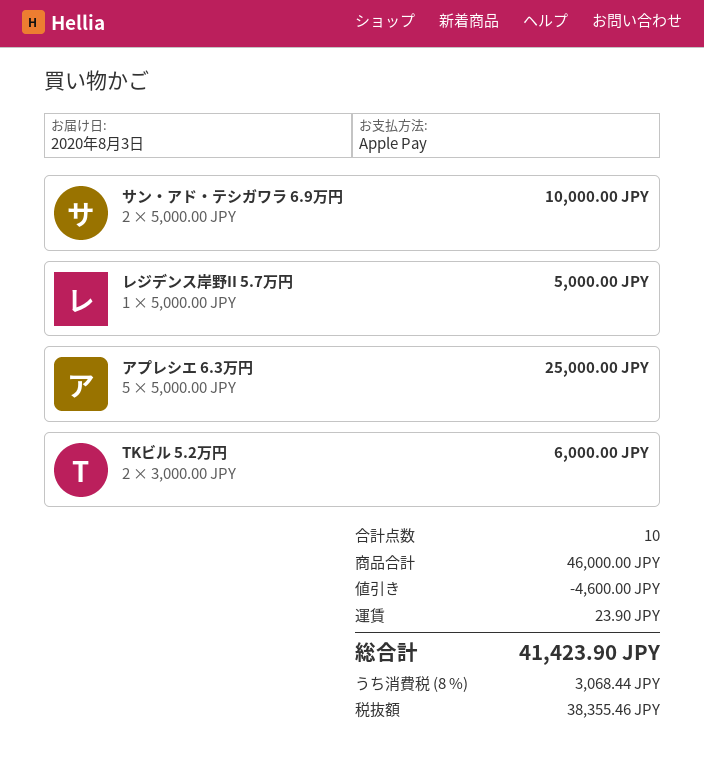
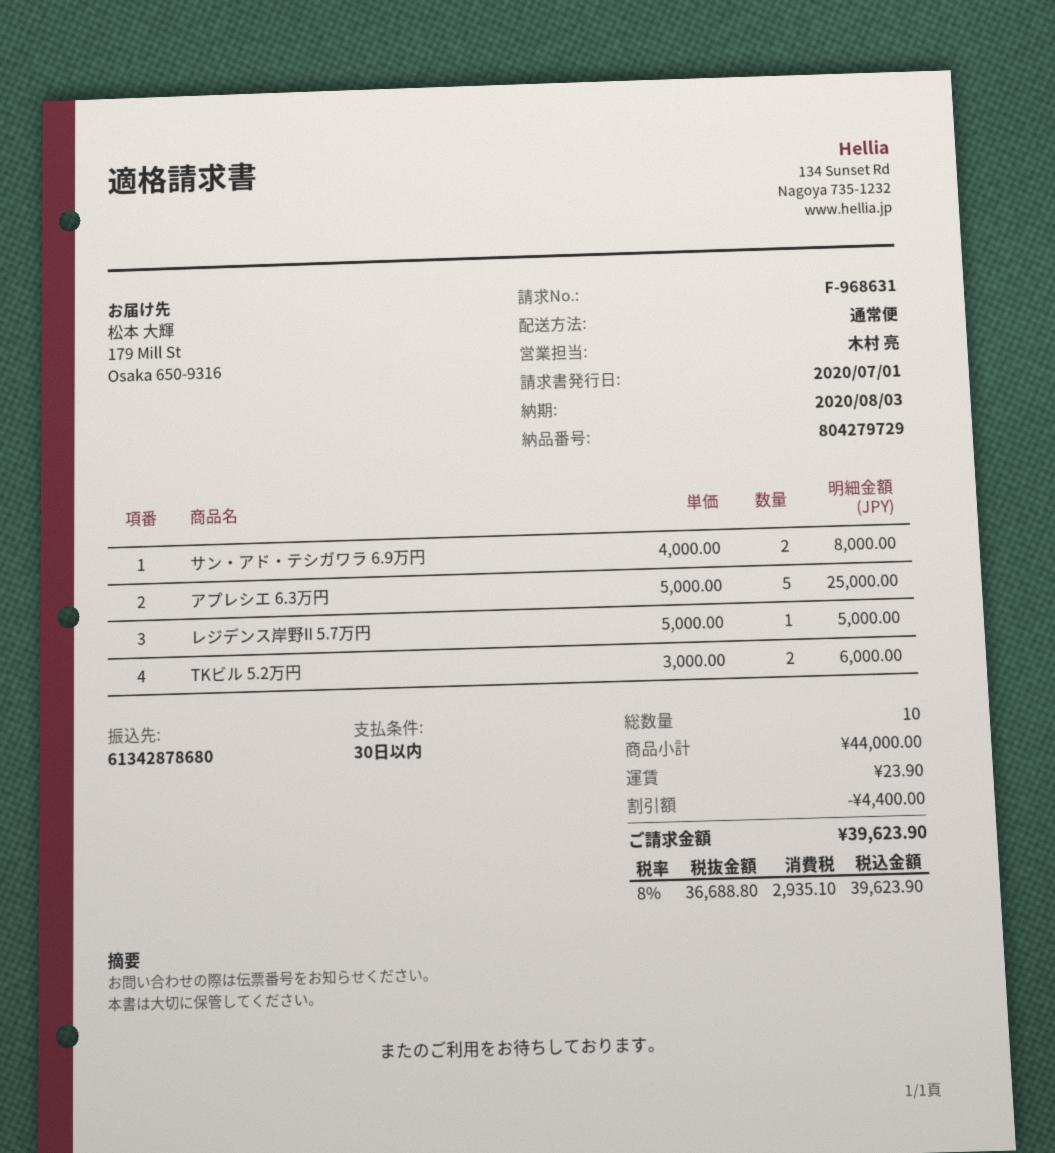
サン・アド・テシガワラ 6.9万円: 2 x 5000.00 = 10000.00 -> 2 x 4000.00 = 8000.00
subtotal: 46000.00 -> 44000.00
discount: 4600.00 -> 4400.00
net: 38355.46 -> 36688.80
tax: 8% = 3068.44 -> 8% = 2935.10
total: 41423.90 -> 39623.90

